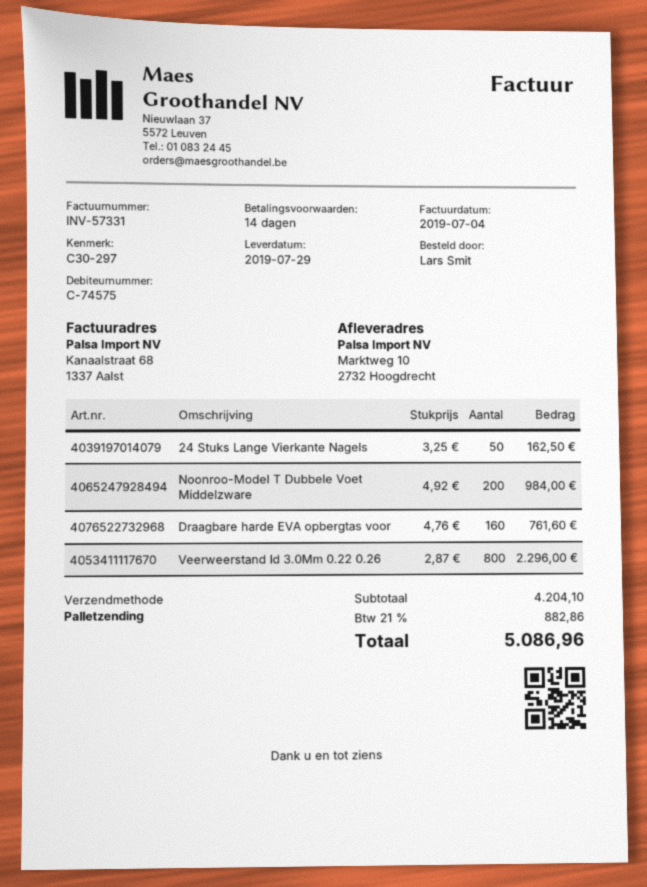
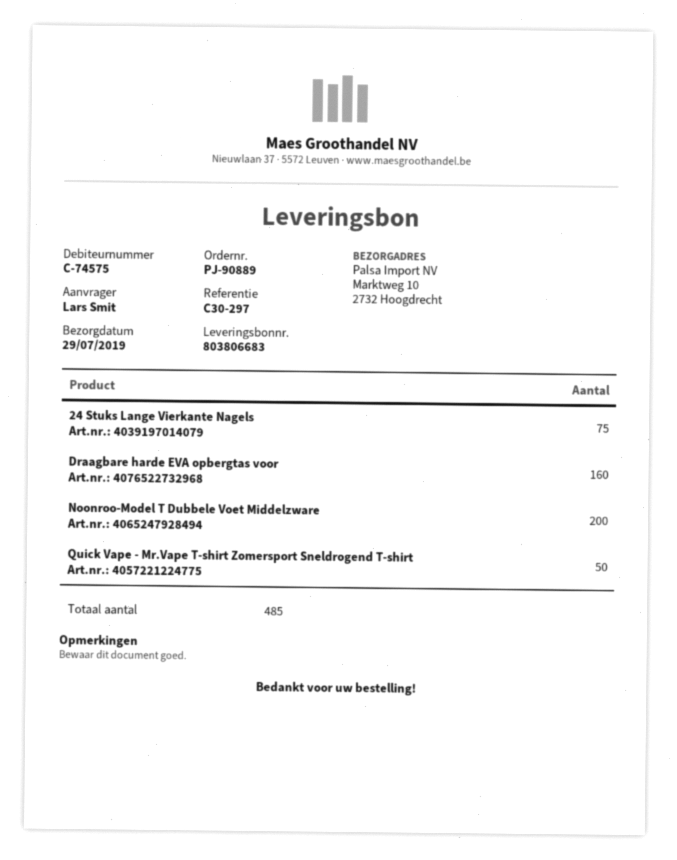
24 Stuks Lange Vierkante Nagels: 50 -> 75
Veerweerstand Id 3.0Mm 0.22 0.26: 800 -> none
Quick Vape - Mr.Vape T-shirt Zomersport Sneldrogend T-shirt: none -> 50

